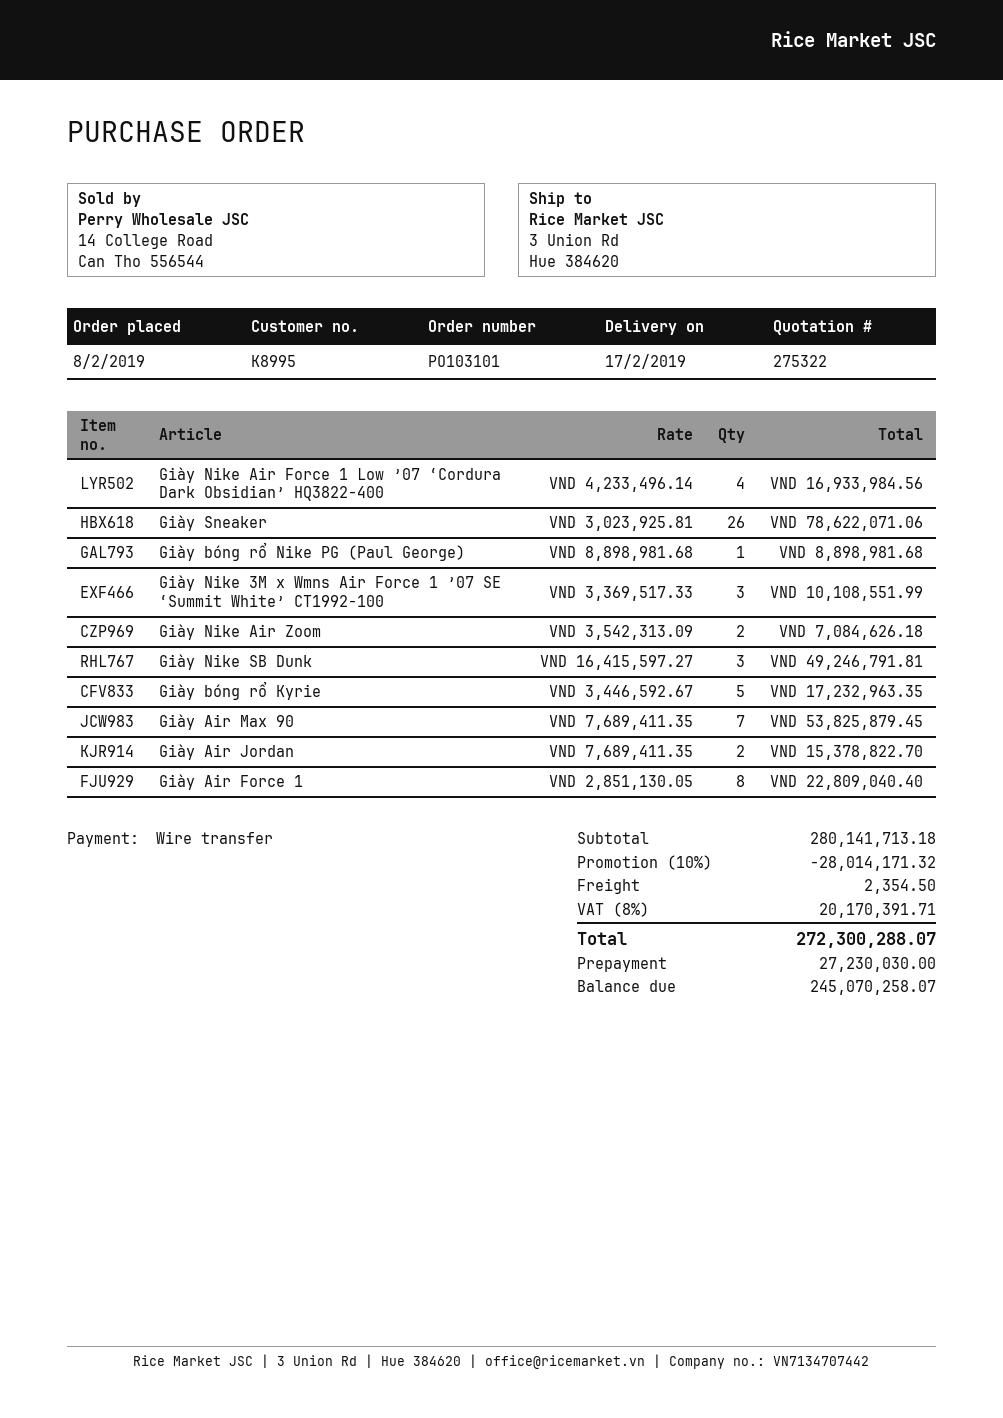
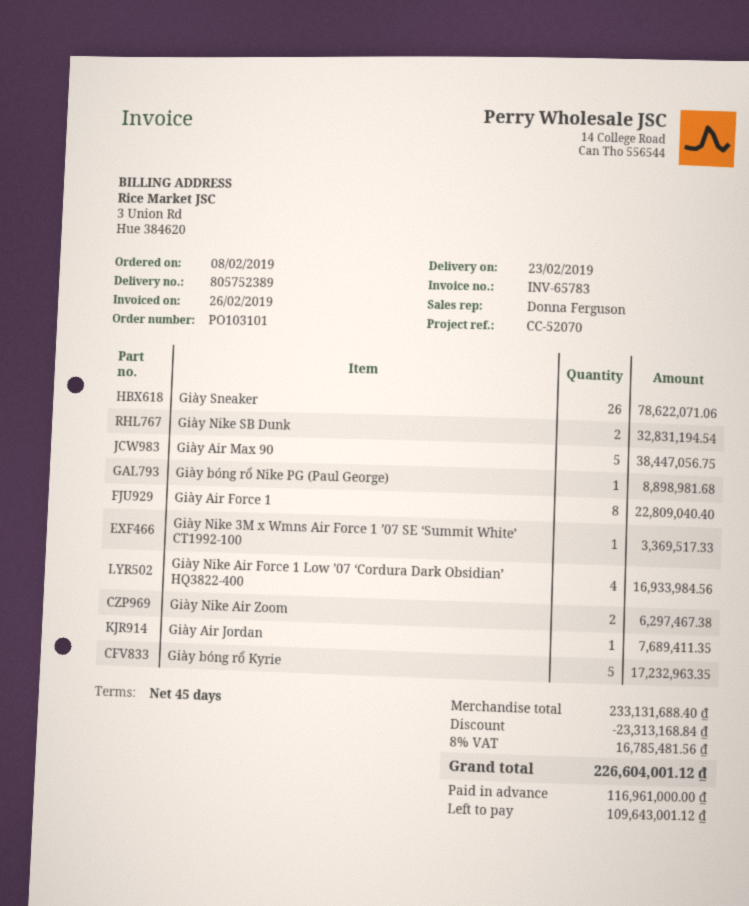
delivery date: 2019-02-17 -> 2019-02-23
Giày Nike 3M x Wmns Air Force 1 ’07 SE ‘Summit White’ CT1992-100: 3 for 10108551.99 -> 1 for 3369517.33
Giày Nike Air Zoom: 2 for 7084626.18 -> 2 for 6297467.38
Giày Nike SB Dunk: 3 for 49246791.81 -> 2 for 32831194.54
Giày Air Max 90: 7 for 53825879.45 -> 5 for 38447056.75
Giày Air Jordan: 2 for 15378822.70 -> 1 for 7689411.35
subtotal: 280141713.18 -> 233131688.40
discount: 28014171.32 -> 23313168.84
shipping: 2354.50 -> none
tax: 8% = 20170391.71 -> 8% = 16785481.56
total: 272300288.07 -> 226604001.12
deposit: 27230030.00 -> 116961000.00
balance: 245070258.07 -> 109643001.12

